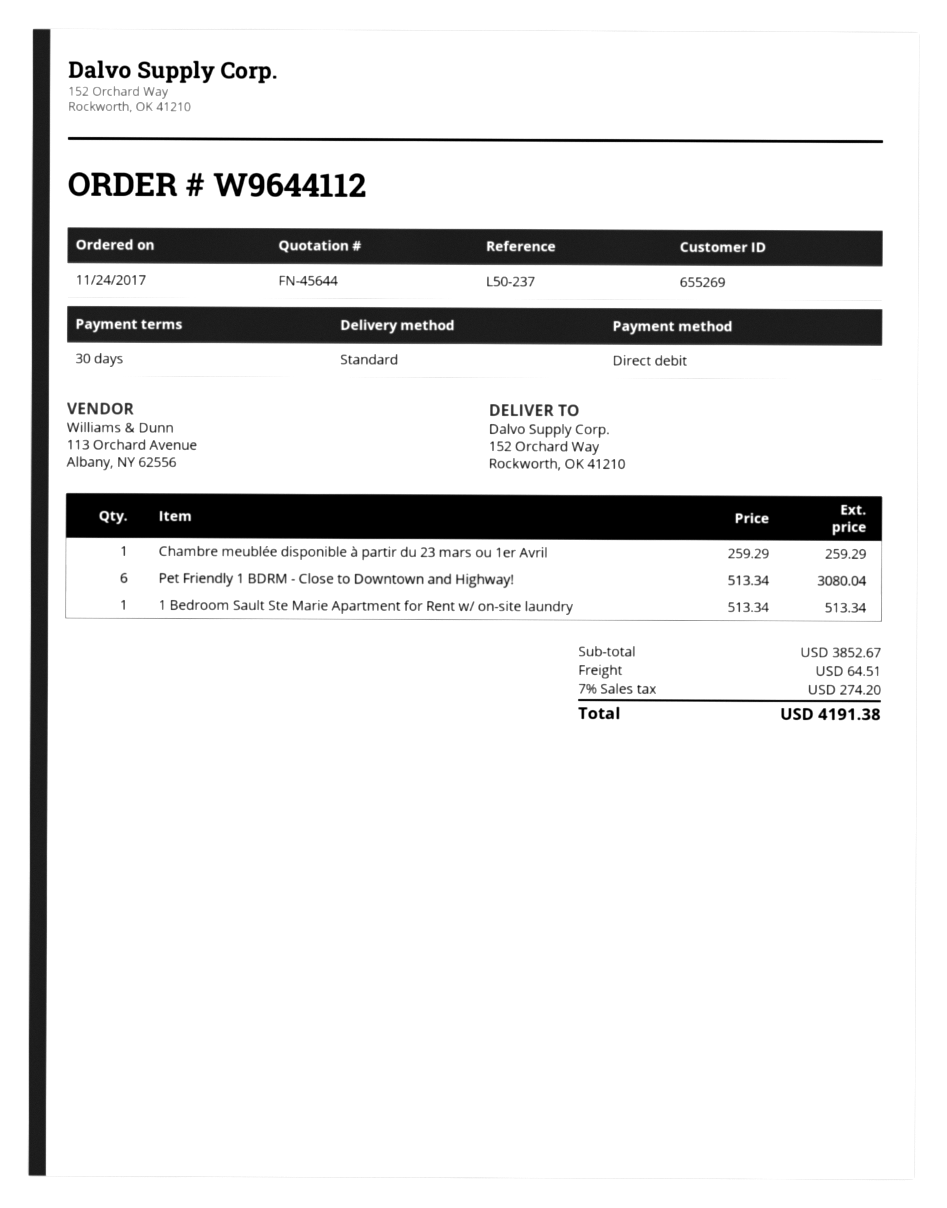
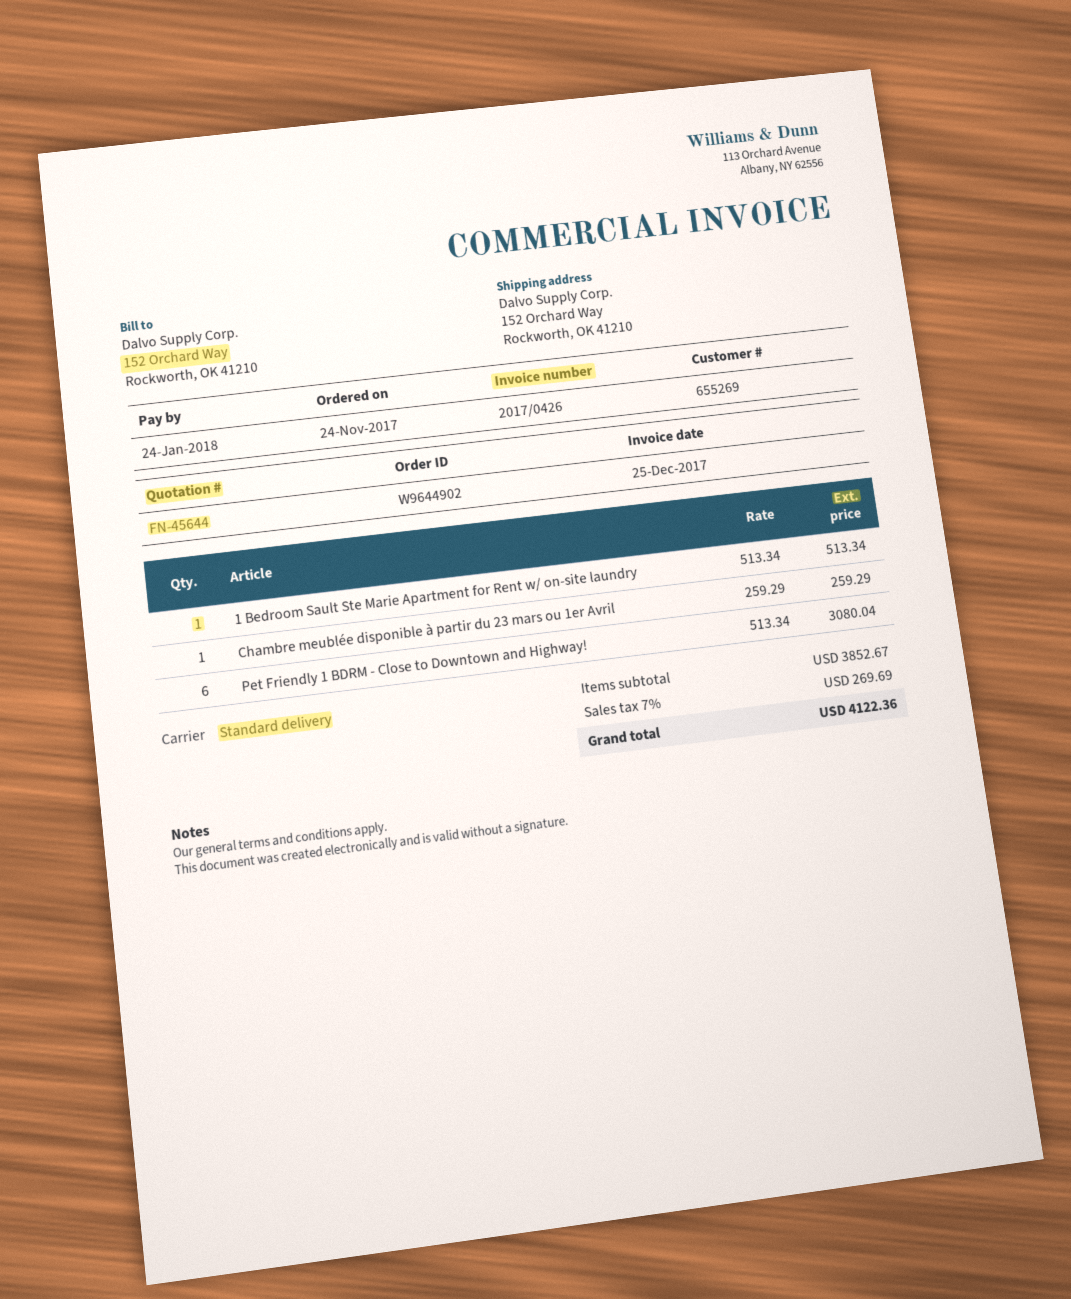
order number: W9644112 -> W9644902
shipping: 64.51 -> none
tax: 7% = 274.20 -> 7% = 269.69
total: 4191.38 -> 4122.36

